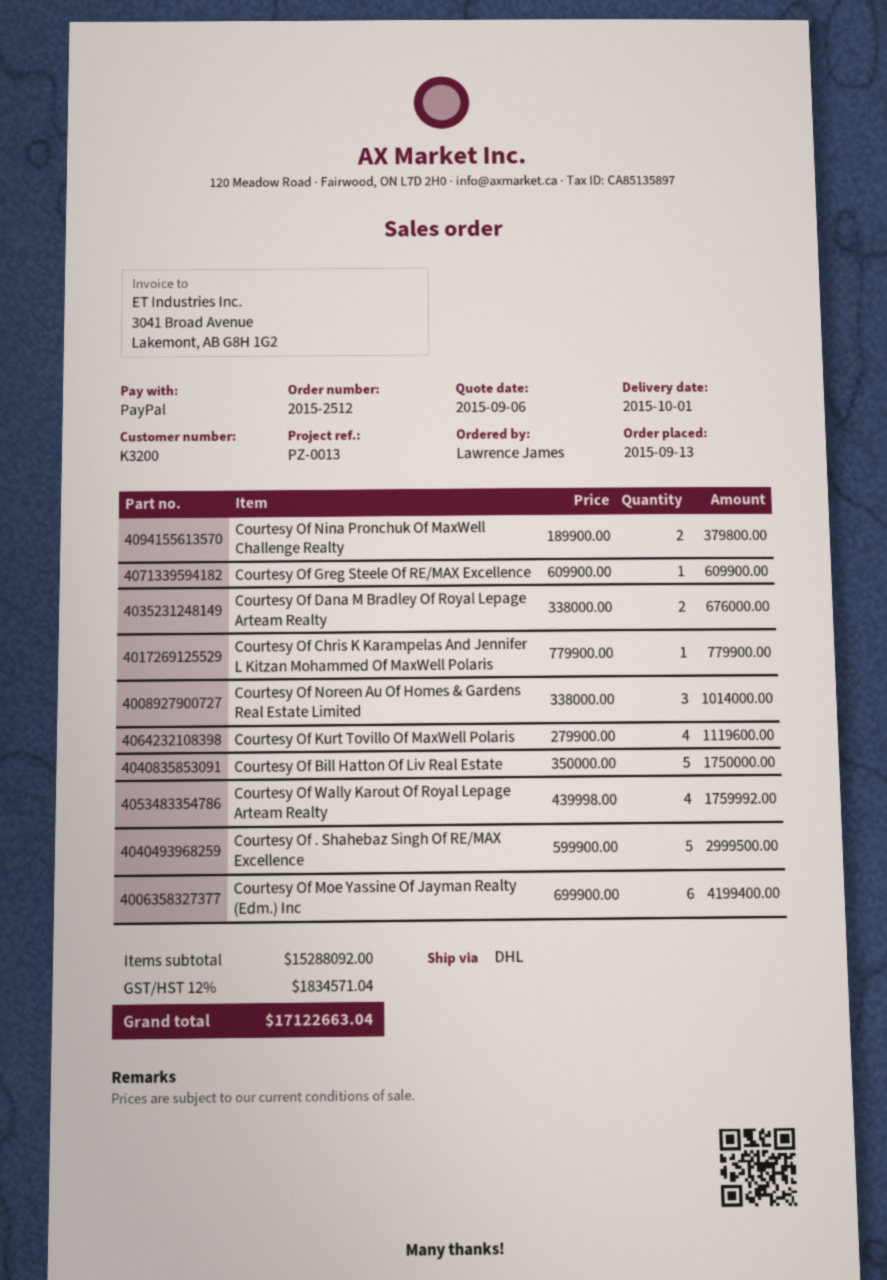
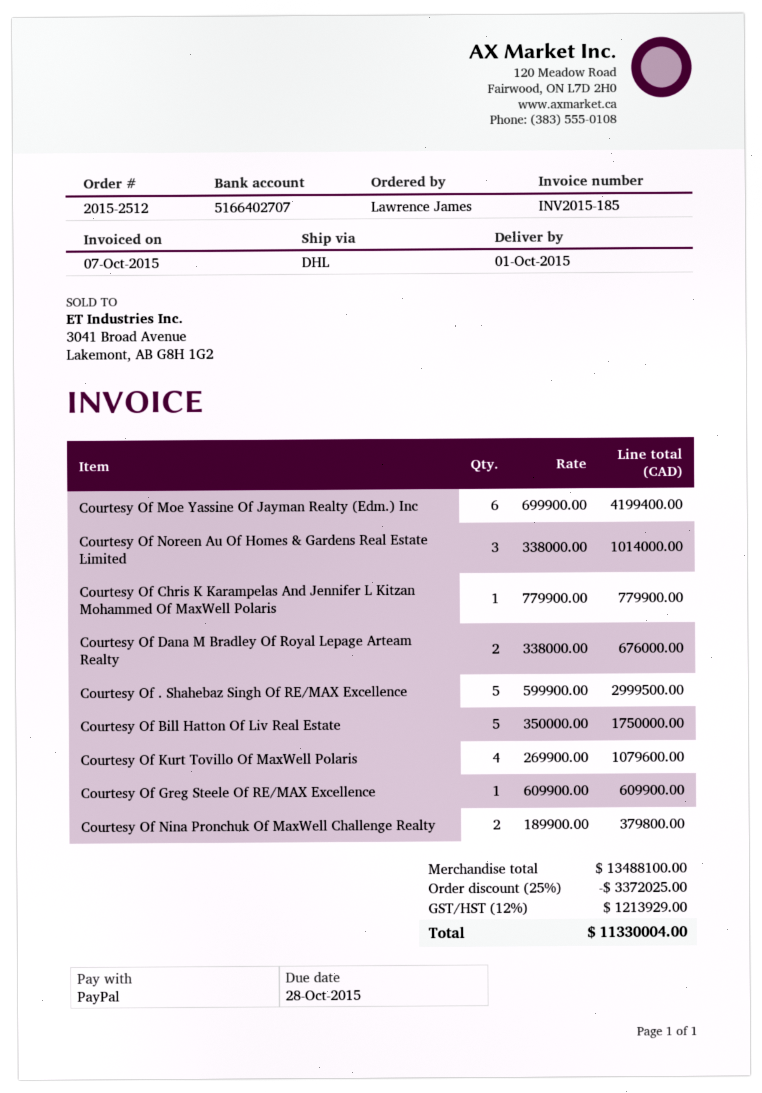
Courtesy Of Kurt Tovillo Of MaxWell Polaris: 4 x 279900.00 = 1119600.00 -> 4 x 269900.00 = 1079600.00
Courtesy Of Wally Karout Of Royal Lepage Arteam Realty: 4 x 439998.00 = 1759992.00 -> none
subtotal: 15288092.00 -> 13488100.00
discount: none -> 25% = 3372025.00
tax: 12% = 1834571.04 -> 12% = 1213929.00
total: 17122663.04 -> 11330004.00

